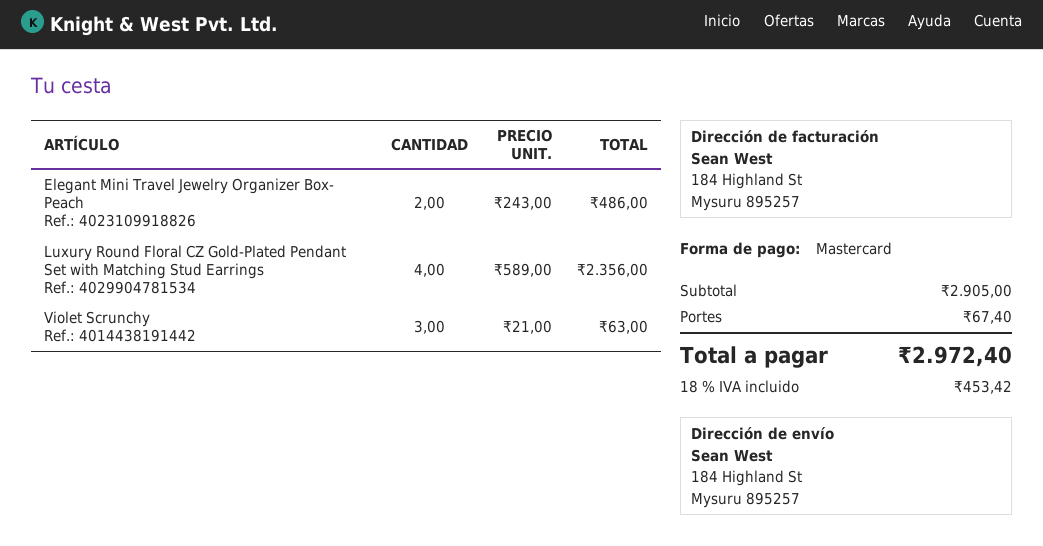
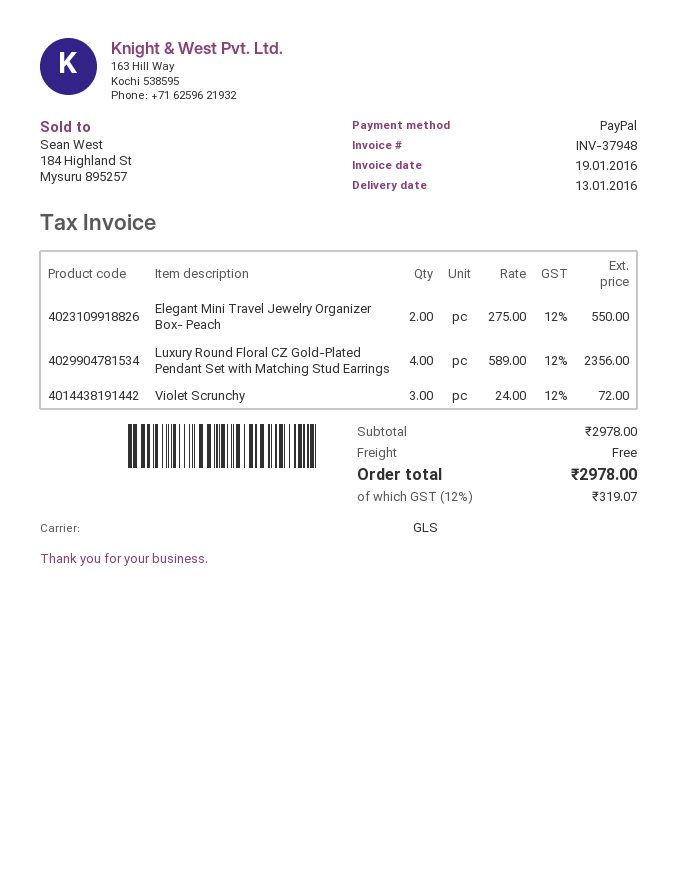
payment method: Mastercard -> PayPal
Elegant Mini Travel Jewelry Organizer Box- Peach: 2 x 243.00 = 486.00 -> 2 x 275.00 = 550.00
Violet Scrunchy: 3 x 21.00 = 63.00 -> 3 x 24.00 = 72.00
subtotal: 2905.00 -> 2978.00
shipping: 67.40 -> 0.00
tax: 18% = 453.42 -> 12% = 319.07
total: 2972.40 -> 2978.00

